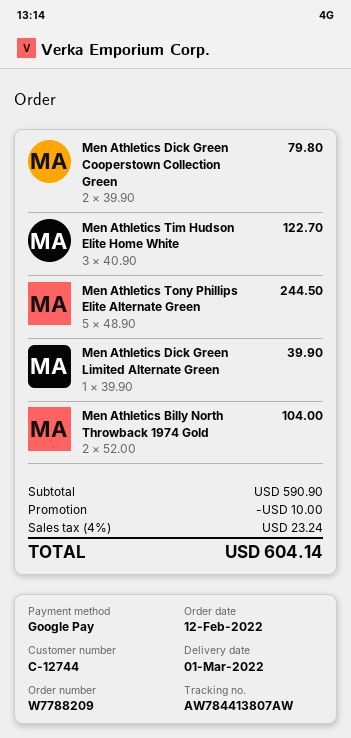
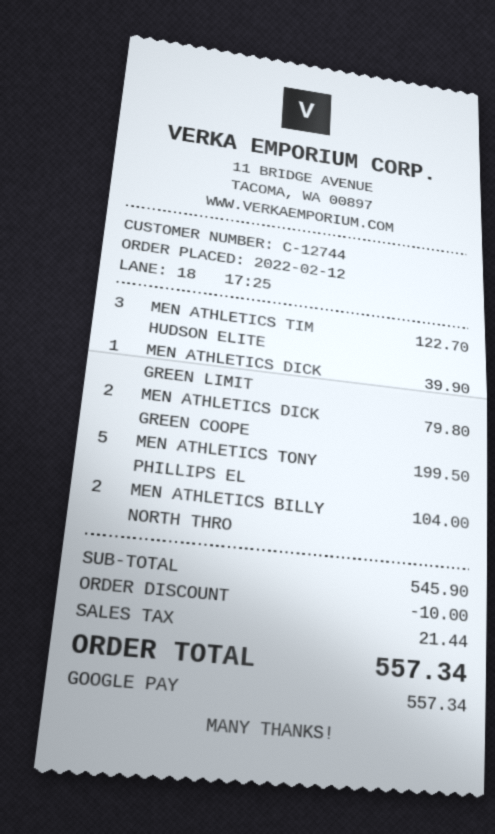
Men Athletics Tony Phillips Elite Alternate Green: 5 for 244.50 -> 5 for 199.50
subtotal: 590.90 -> 545.90
tax: 23.24 -> 21.44
total: 604.14 -> 557.34

